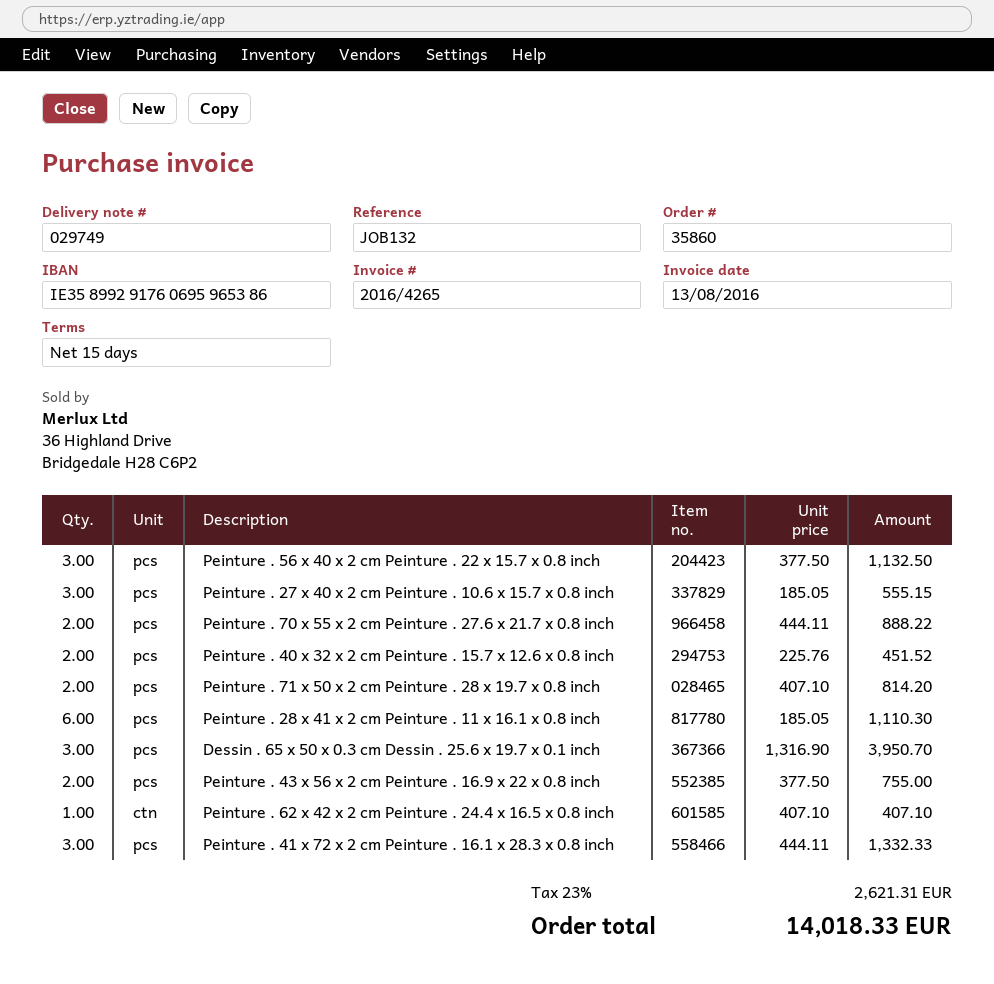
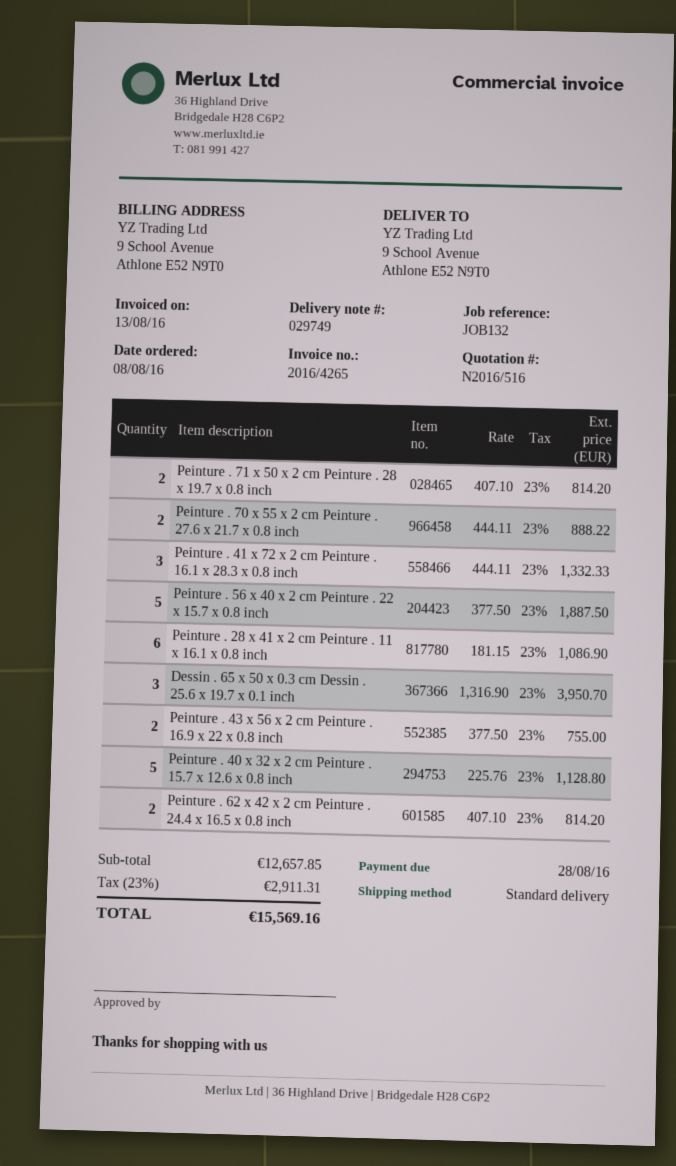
Peinture . 56 x 40 x 2 cm Peinture . 22 x 15.7 x 0.8 inch: 3 x 377.50 = 1132.50 -> 5 x 377.50 = 1887.50
Peinture . 27 x 40 x 2 cm Peinture . 10.6 x 15.7 x 0.8 inch: 3 x 185.05 = 555.15 -> none
Peinture . 40 x 32 x 2 cm Peinture . 15.7 x 12.6 x 0.8 inch: 2 x 225.76 = 451.52 -> 5 x 225.76 = 1128.80
Peinture . 28 x 41 x 2 cm Peinture . 11 x 16.1 x 0.8 inch: 6 x 185.05 = 1110.30 -> 6 x 181.15 = 1086.90
Peinture . 62 x 42 x 2 cm Peinture . 24.4 x 16.5 x 0.8 inch: 1 x 407.10 = 407.10 -> 2 x 407.10 = 814.20
tax: 23% = 2621.31 -> 23% = 2911.31
total: 14018.33 -> 15569.16

